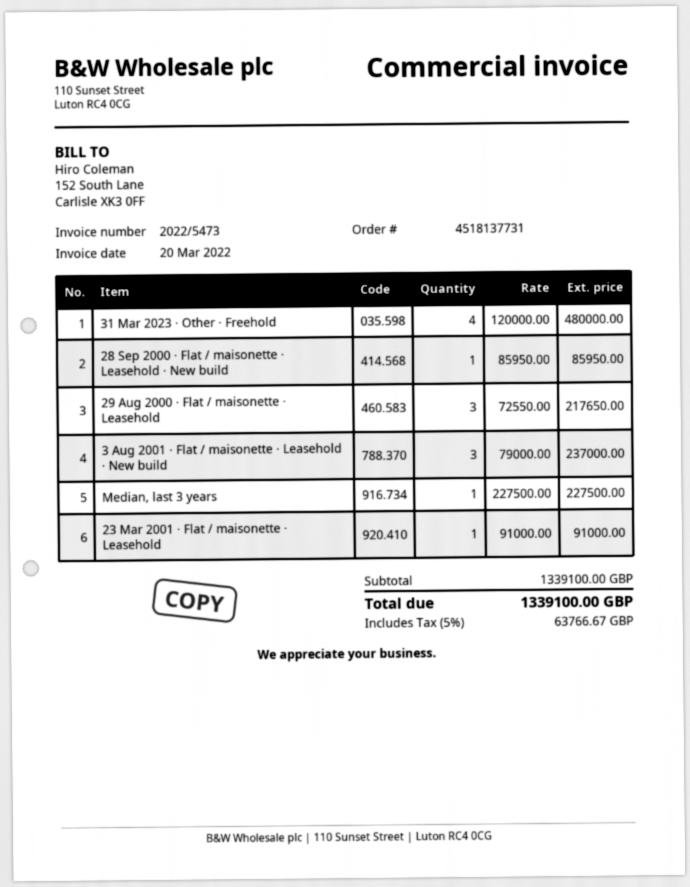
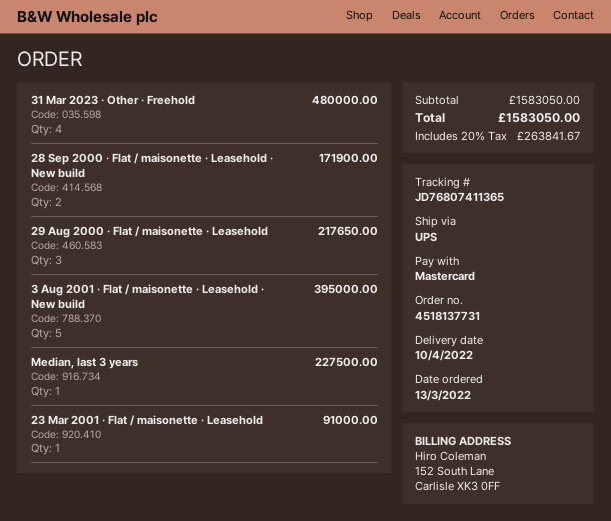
28 Sep 2000 · Flat / maisonette · Leasehold · New build: 1 for 85950.00 -> 2 for 171900.00
3 Aug 2001 · Flat / maisonette · Leasehold · New build: 3 for 237000.00 -> 5 for 395000.00
subtotal: 1339100.00 -> 1583050.00
tax: 5% = 63766.67 -> 20% = 263841.67
total: 1339100.00 -> 1583050.00

